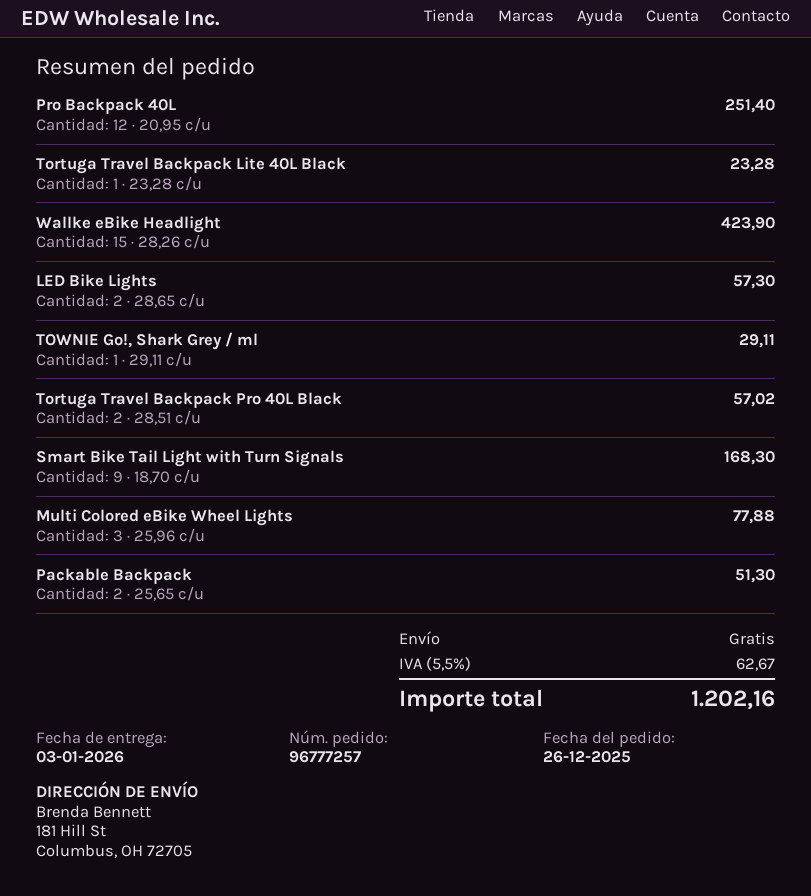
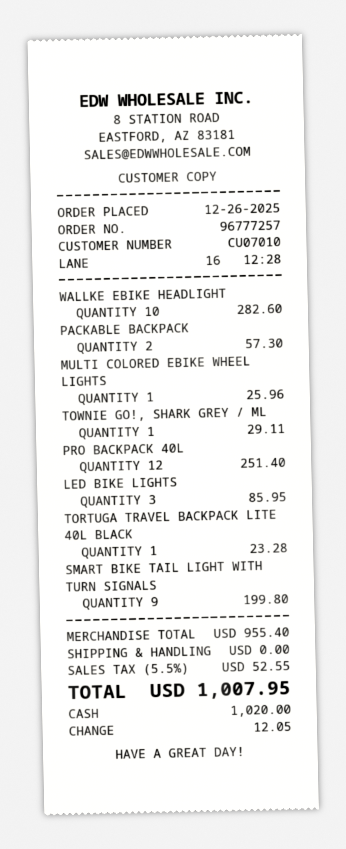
Wallke eBike Headlight: 15 for 423.90 -> 10 for 282.60
LED Bike Lights: 2 for 57.30 -> 3 for 85.95
Tortuga Travel Backpack Pro 40L Black: 2 for 57.02 -> none
Smart Bike Tail Light with Turn Signals: 9 for 168.30 -> 9 for 199.80
Multi Colored eBike Wheel Lights: 3 for 77.88 -> 1 for 25.96
Packable Backpack: 2 for 51.30 -> 2 for 57.30
tax: 5.5% = 62.67 -> 5.5% = 52.55
total: 1202.16 -> 1007.95

